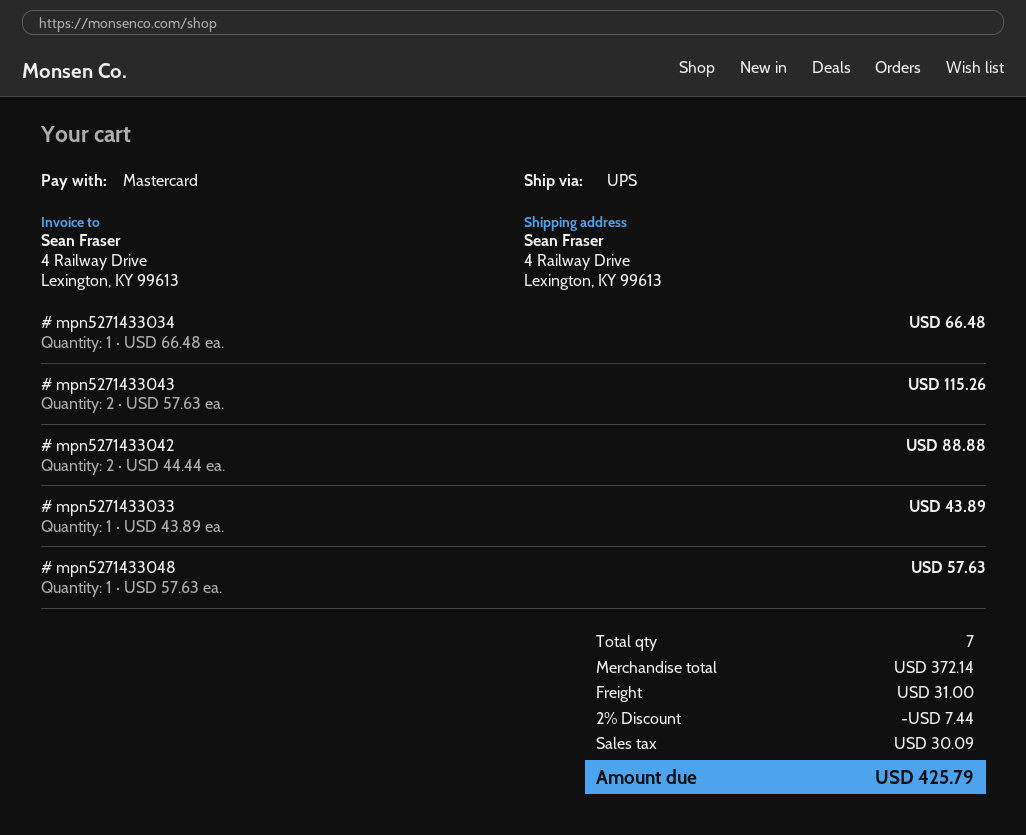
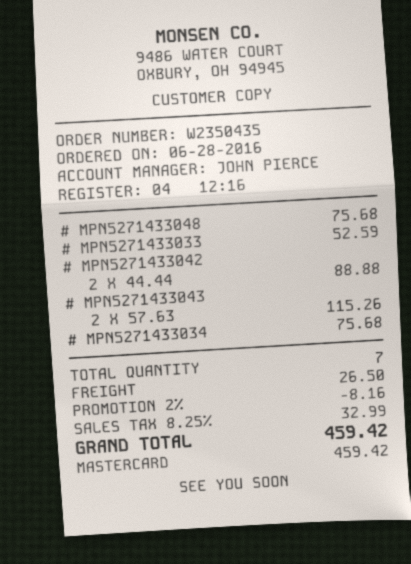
# mpn5271433034: 1 x 66.48 = 66.48 -> 1 x 75.68 = 75.68
# mpn5271433033: 1 x 43.89 = 43.89 -> 1 x 52.59 = 52.59
# mpn5271433048: 1 x 57.63 = 57.63 -> 1 x 75.68 = 75.68
discount: 2% = 7.44 -> 2% = 8.16
shipping: 31.00 -> 26.50
tax: 30.09 -> 32.99
total: 425.79 -> 459.42

